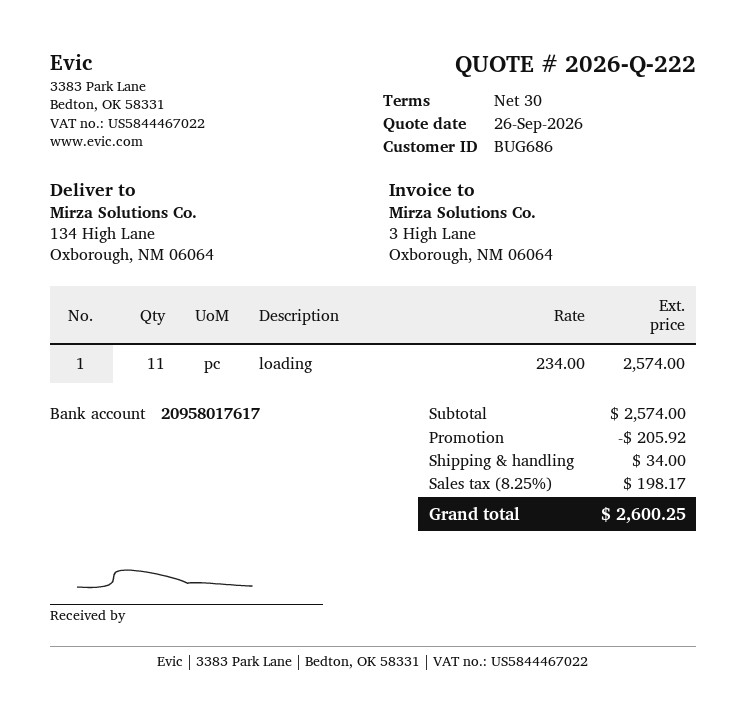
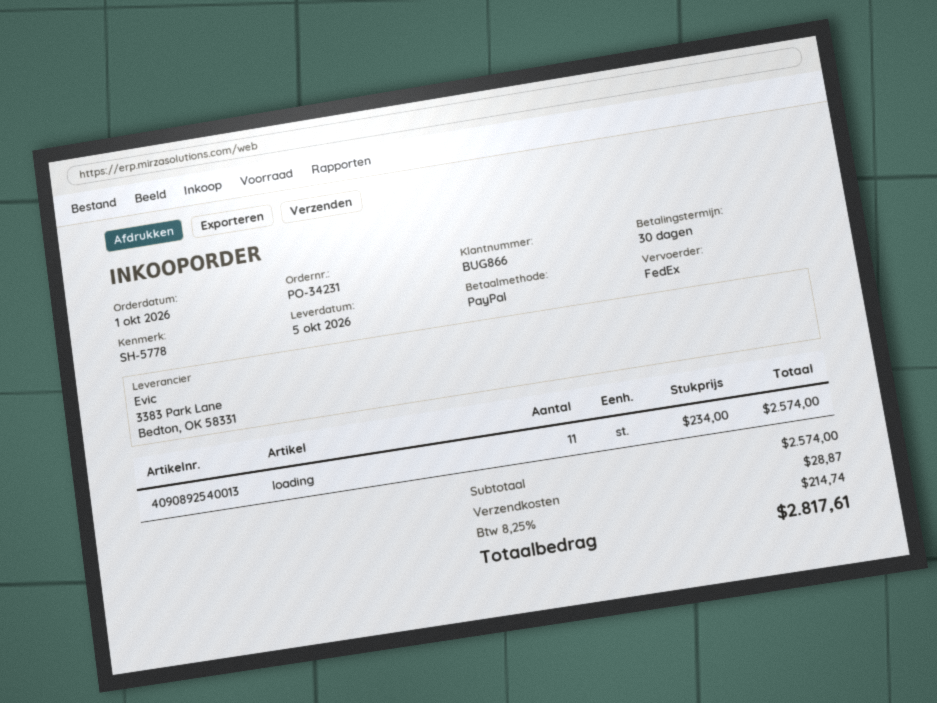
customer number: BUG686 -> BUG866
discount: 205.92 -> none
shipping: 34.00 -> 28.87
tax: 8.25% = 198.17 -> 8.25% = 214.74
total: 2600.25 -> 2817.61

